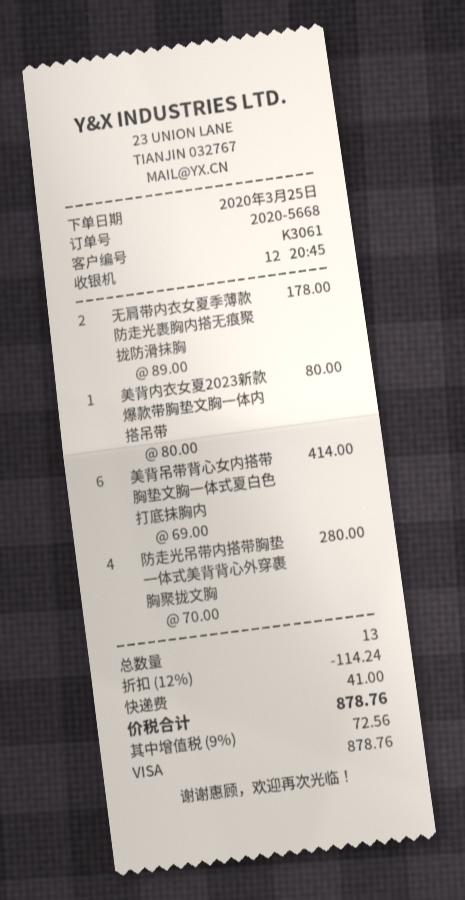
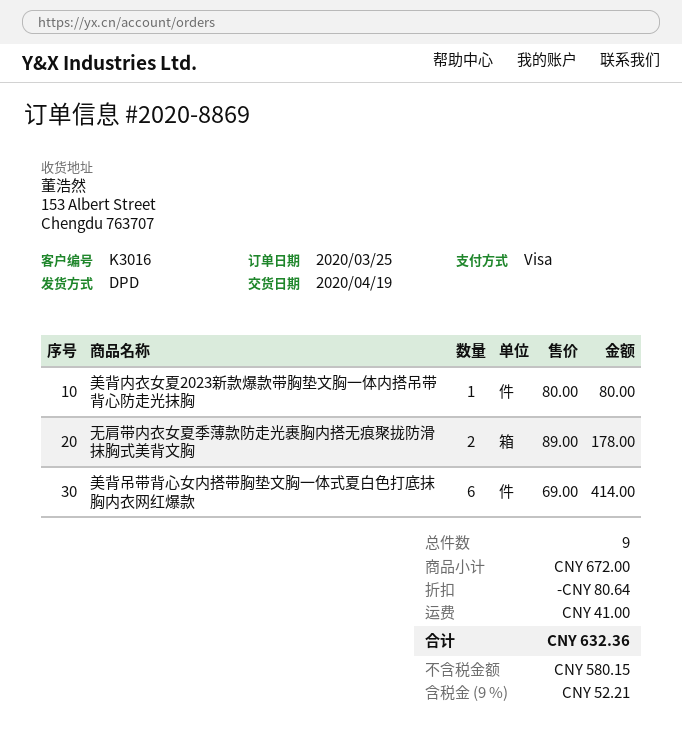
order number: 2020-5668 -> 2020-8869
customer number: K3061 -> K3016
防走光吊带内搭带胸垫一体式美背背心外穿裹胸聚拢文胸: 4 x 70.00 = 280.00 -> none
total quantity: 13 -> 9
discount: 114.24 -> 80.64
tax: 9% = 72.56 -> 9% = 52.21
total: 878.76 -> 632.36

